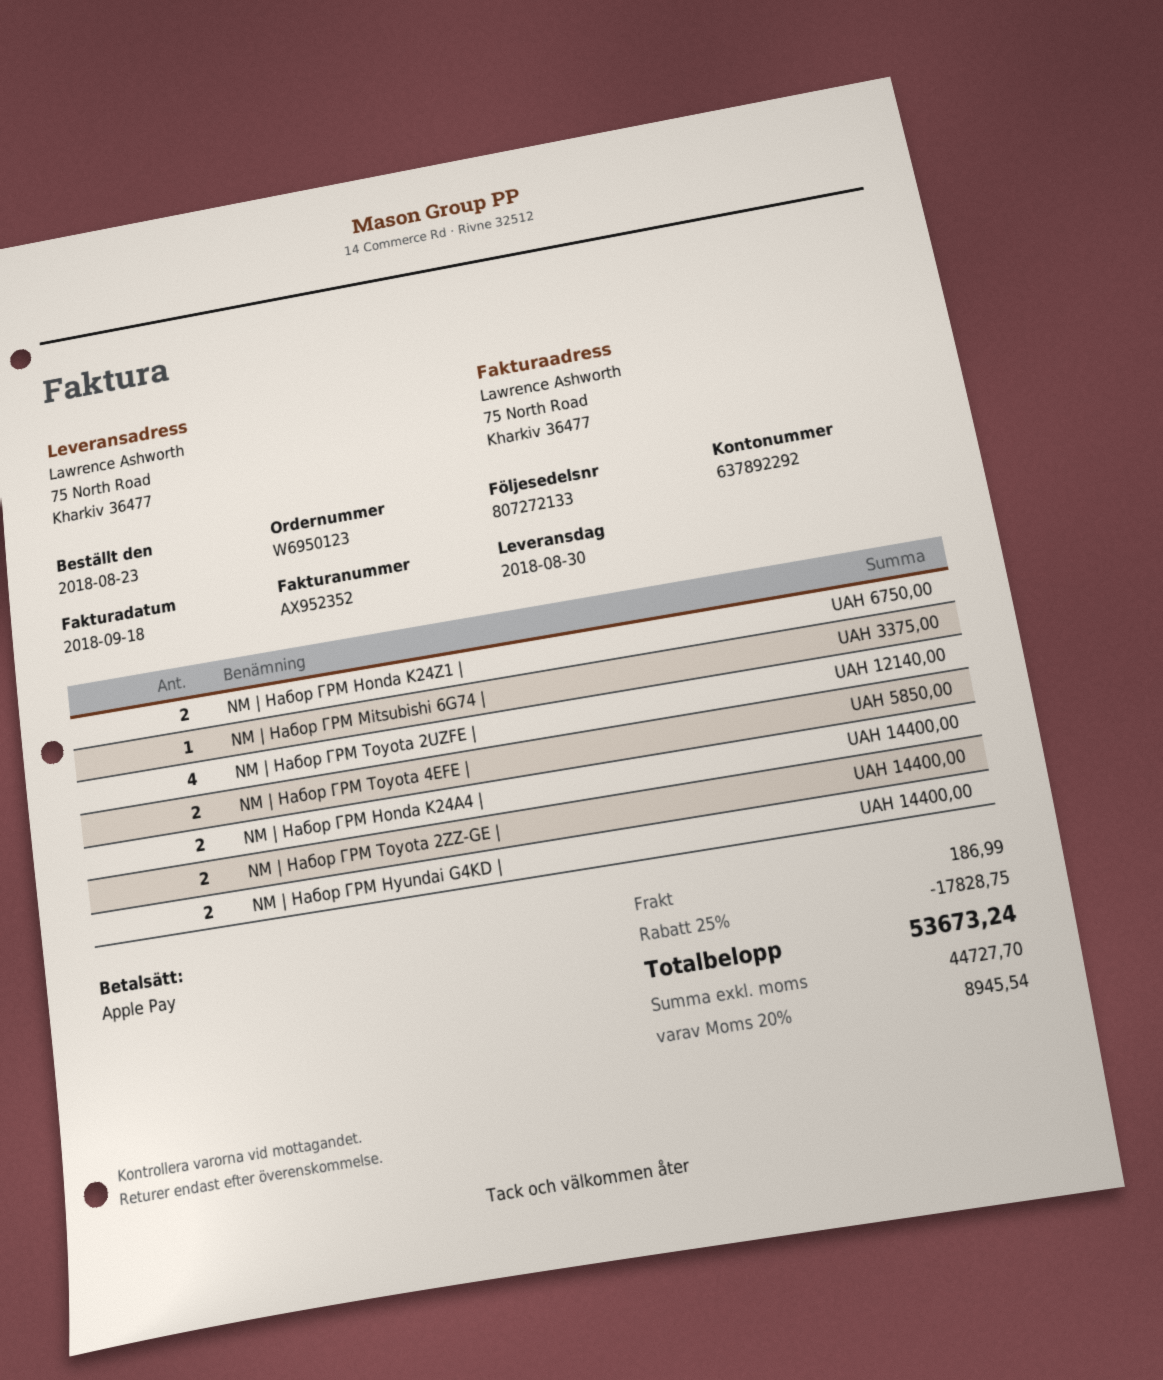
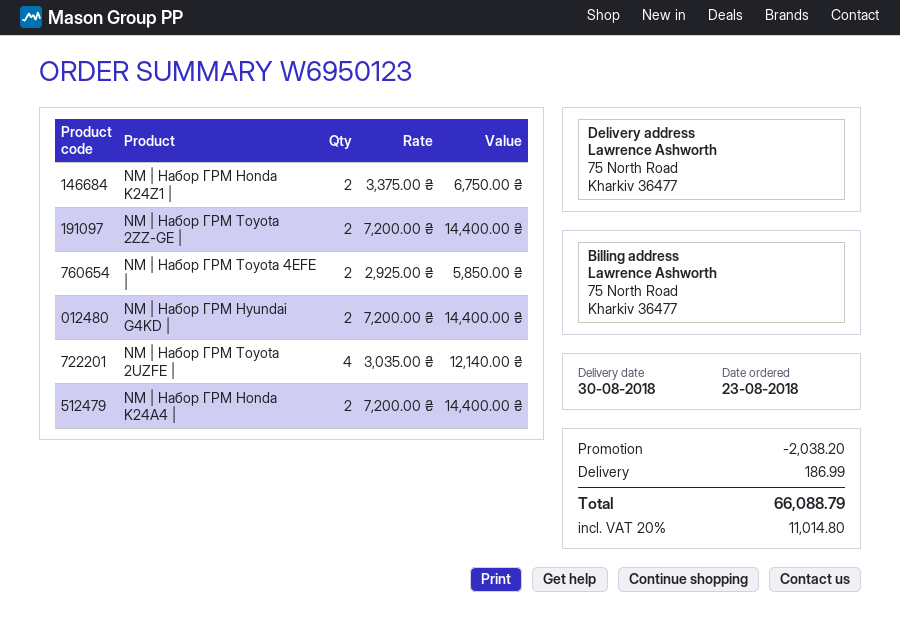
NM | Набор ГРМ Mitsubishi 6G74 |: 1 for 3375.00 -> none
discount: 17828.75 -> 2038.20
tax: 20% = 8945.54 -> 20% = 11014.80
total: 53673.24 -> 66088.79

